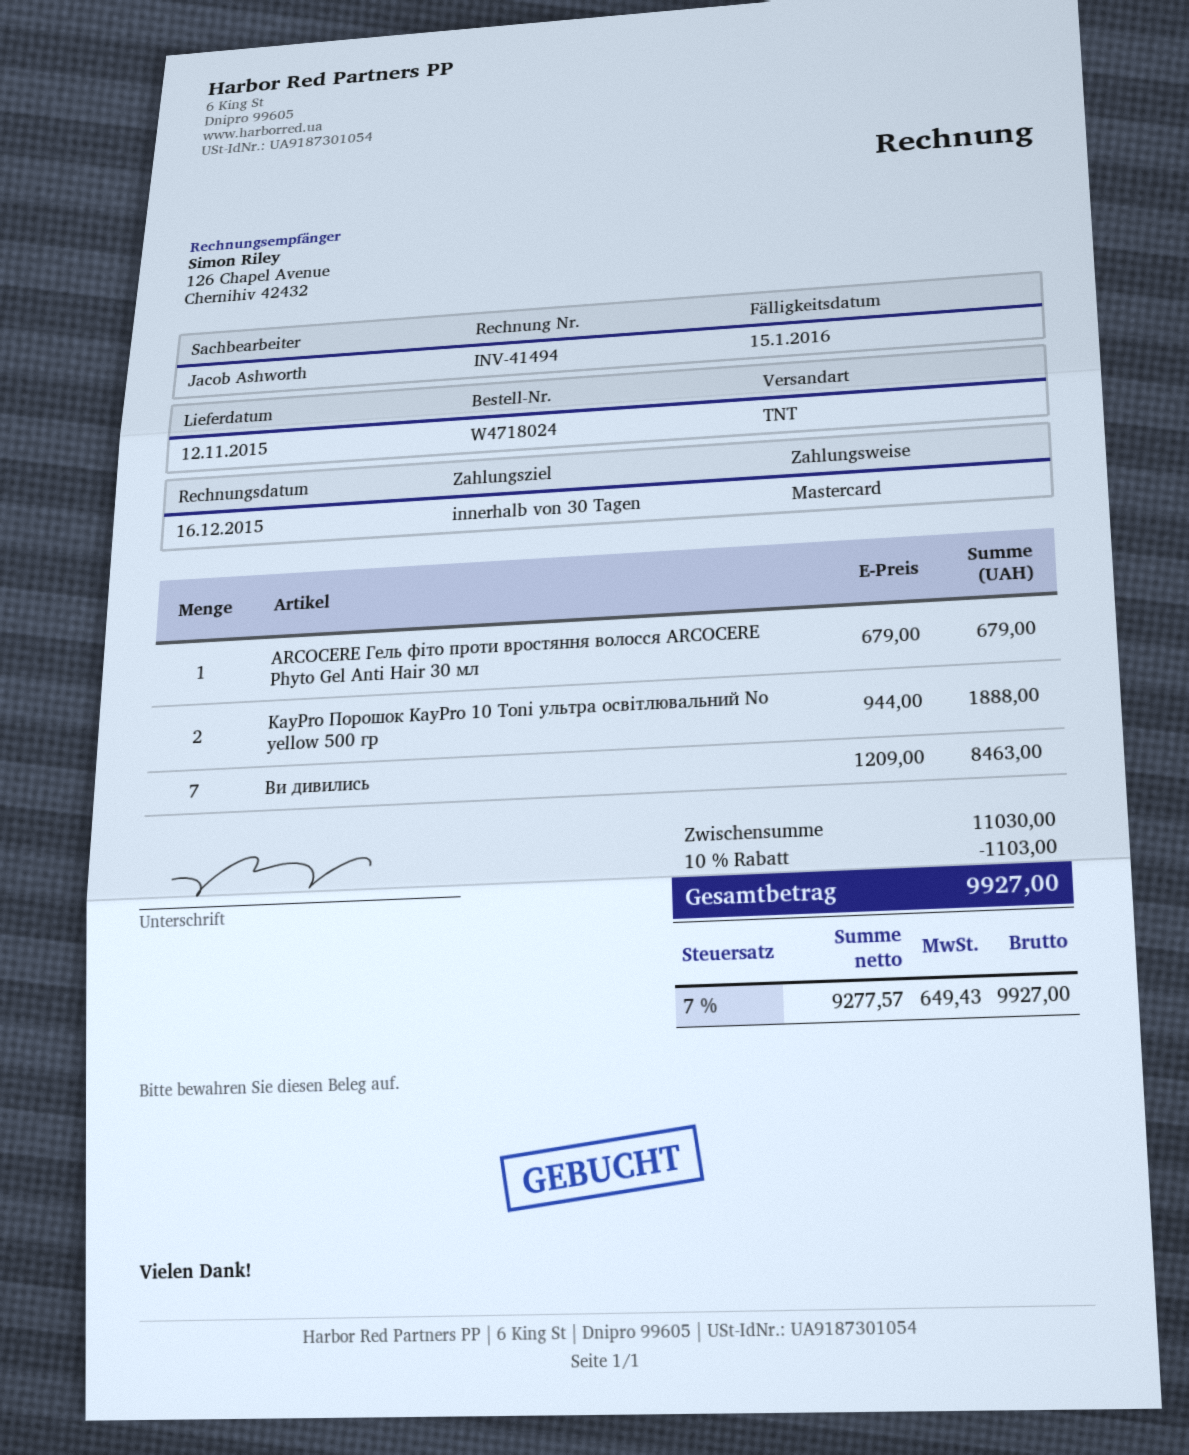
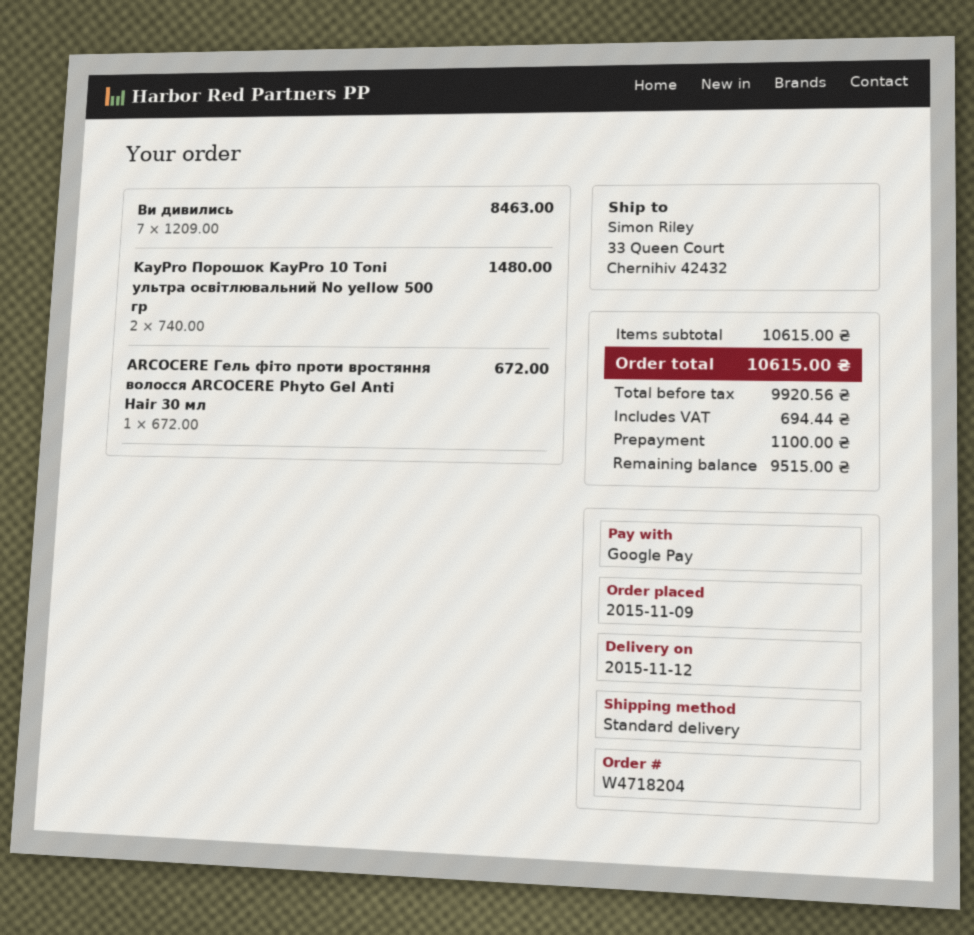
order number: W4718024 -> W4718204
payment method: Mastercard -> Google Pay
shipping method: TNT -> standard
ARCOCERE Гель фіто проти вростяння волосся ARCOCERE Phyto Gel Anti Hair 30 мл: 1 x 679.00 = 679.00 -> 1 x 672.00 = 672.00
KayPro Порошок KayPro 10 Toni ультра освітлювальний No yellow 500 гр: 2 x 944.00 = 1888.00 -> 2 x 740.00 = 1480.00
subtotal: 11030.00 -> 10615.00
discount: 10% = 1103.00 -> none
net: 9277.57 -> 9920.56
tax: 649.43 -> 694.44
total: 9927.00 -> 10615.00

